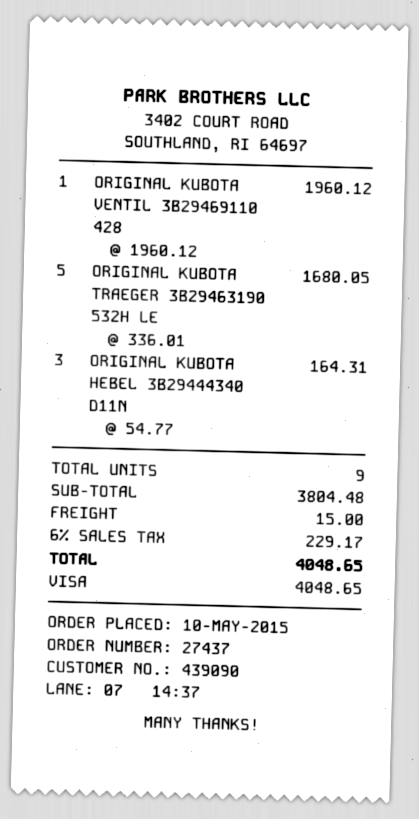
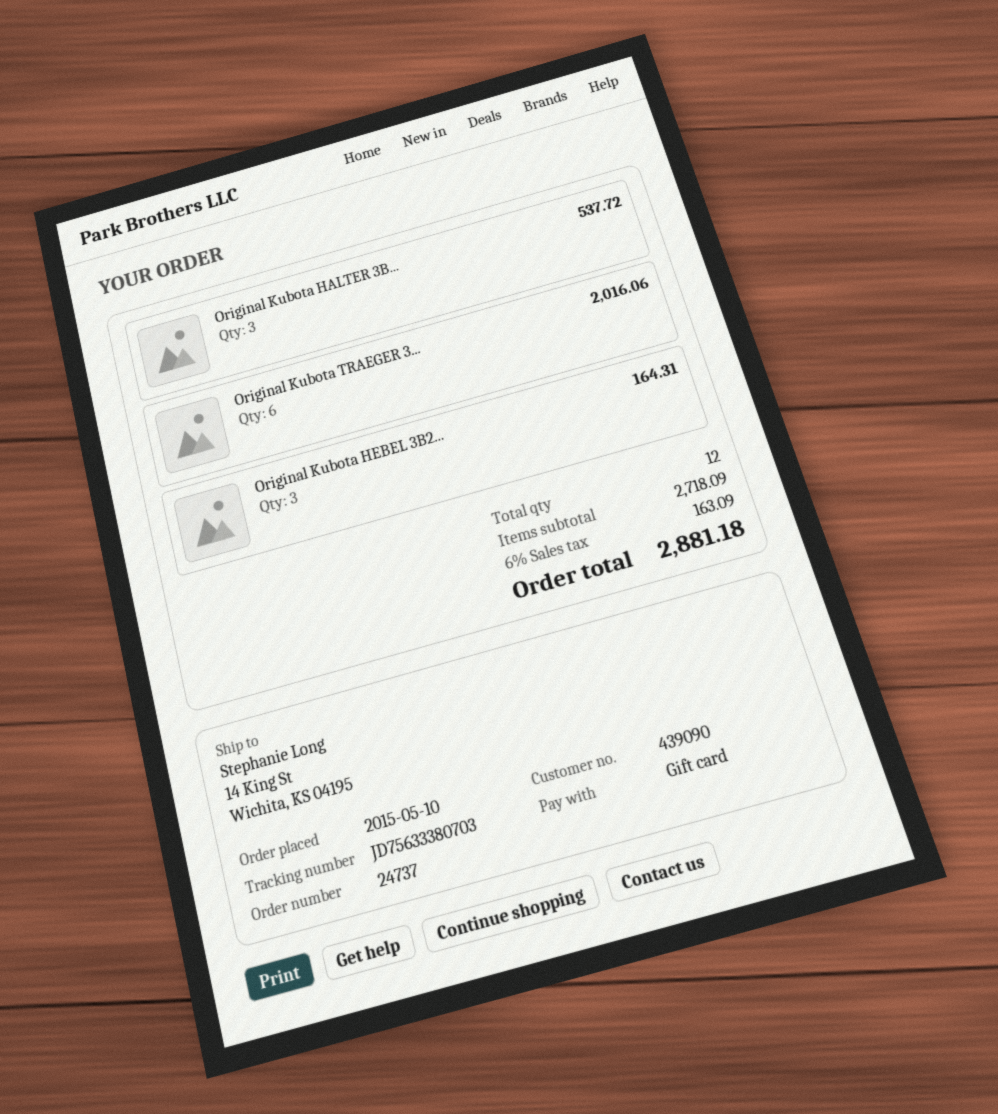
order number: 27437 -> 24737
payment method: Visa -> gift card
ORIGINAL KUBOTA VENTIL 3B29469110 428: 1 for 1960.12 -> none
ORIGINAL KUBOTA TRAEGER 3B29463190 532H LE: 5 for 1680.05 -> 6 for 2016.06
Original Kubota HALTER 3B...: none -> 3 for 537.72
total quantity: 9 -> 12
subtotal: 3804.48 -> 2718.09
shipping: 15.00 -> none
tax: 6% = 229.17 -> 6% = 163.09
total: 4048.65 -> 2881.18

